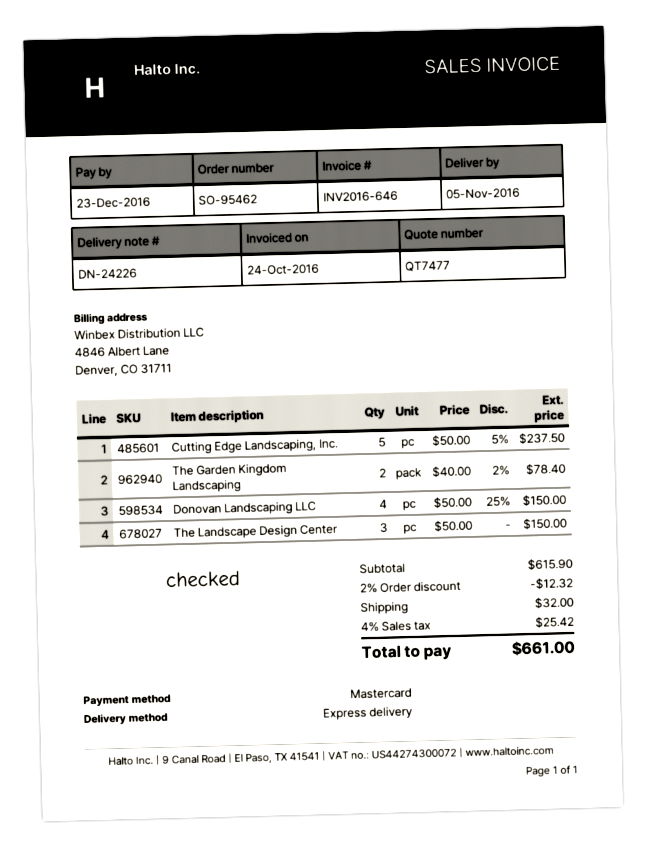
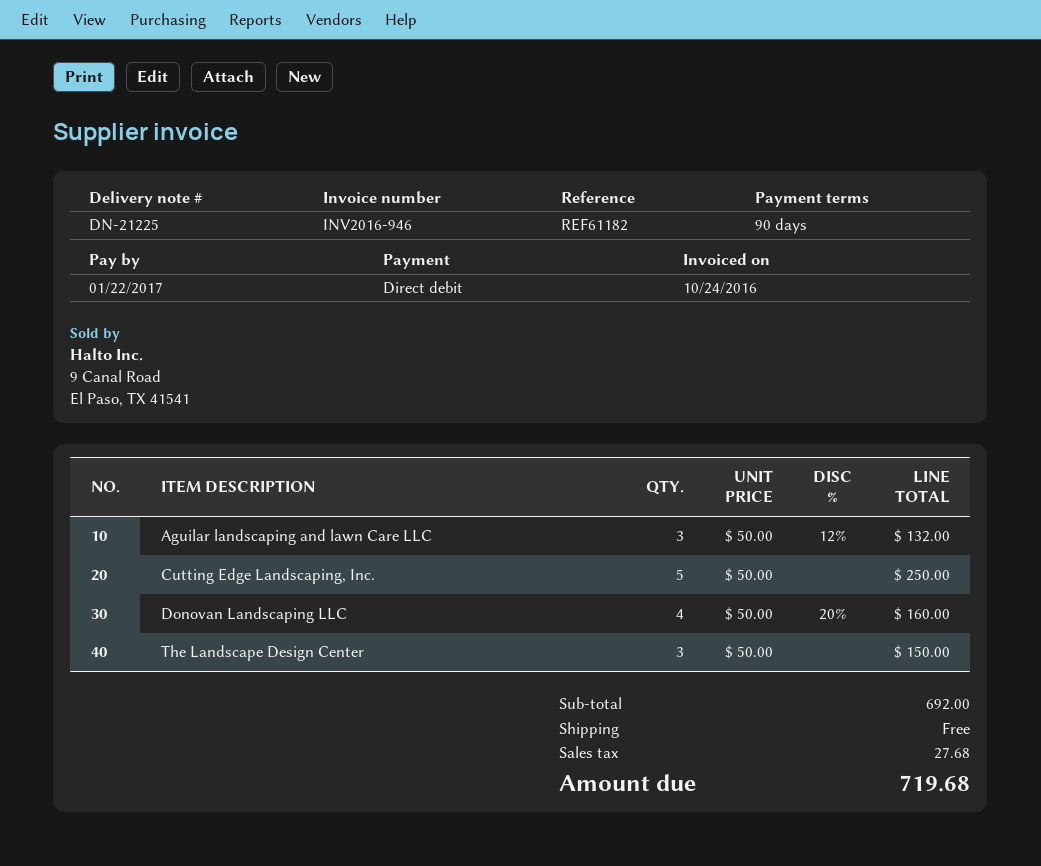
delivery note number: DN-24226 -> DN-21225
invoice number: INV2016-646 -> INV2016-946
due date: 2016-12-23 -> 2017-01-22
payment method: Mastercard -> direct debit
Cutting Edge Landscaping, Inc.: 5 x 50.00 - 5% = 237.50 -> 5 x 50.00 = 250.00
The Garden Kingdom Landscaping: 2 x 40.00 - 2% = 78.40 -> none
Donovan Landscaping LLC: 4 x 50.00 - 25% = 150.00 -> 4 x 50.00 - 20% = 160.00
Aguilar landscaping and lawn Care LLC: none -> 3 x 50.00 - 12% = 132.00
subtotal: 615.90 -> 692.00
discount: 2% = 12.32 -> none
shipping: 32.00 -> 0.00
tax: 25.42 -> 27.68
total: 661.00 -> 719.68

